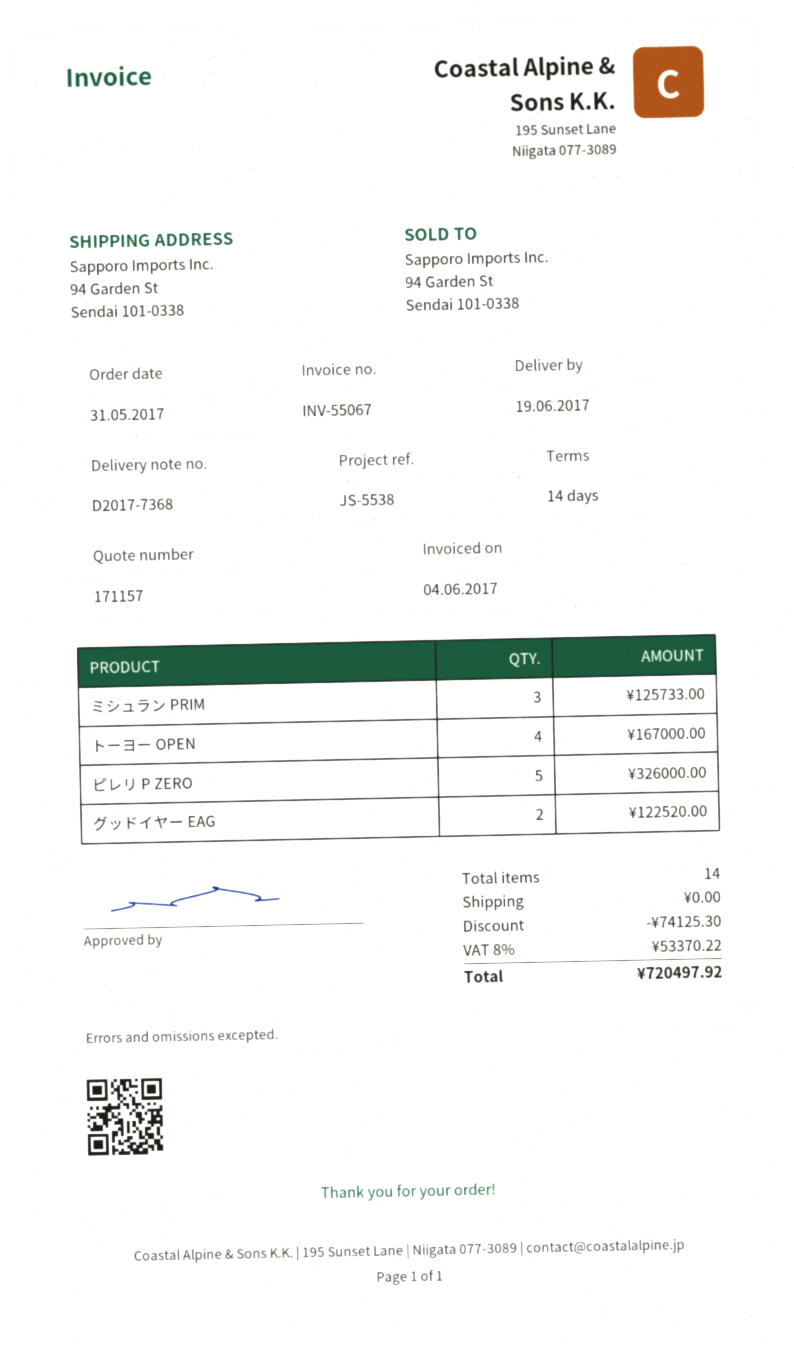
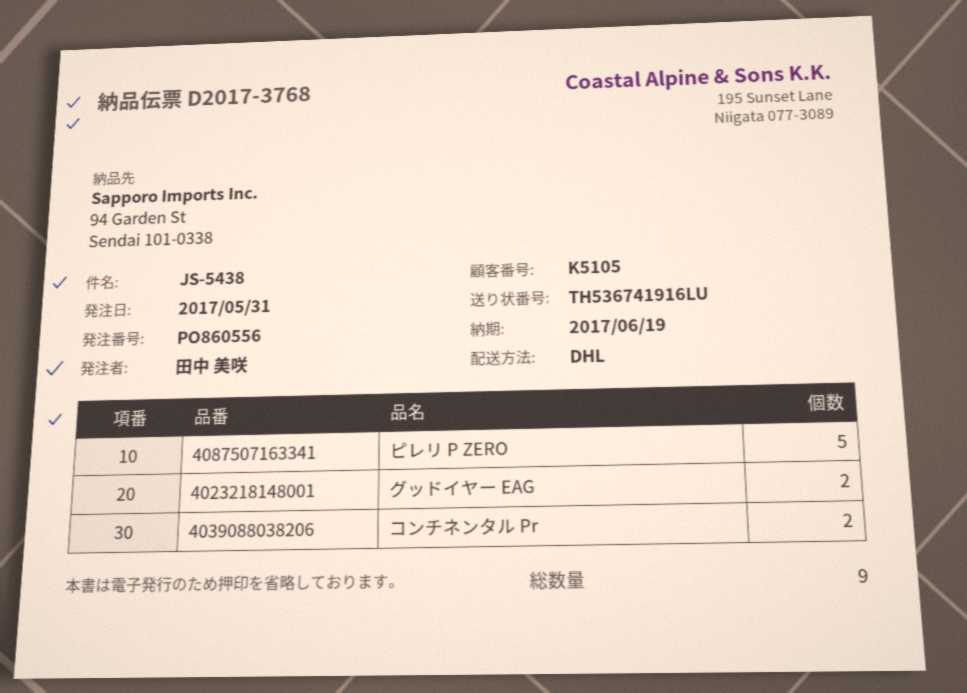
delivery note number: D2017-7368 -> D2017-3768
reference: JS-5538 -> JS-5438
ミシュラン PRIM: 3 -> none
トーヨー OPEN: 4 -> none
コンチネンタル Pr: none -> 2
total quantity: 14 -> 9

